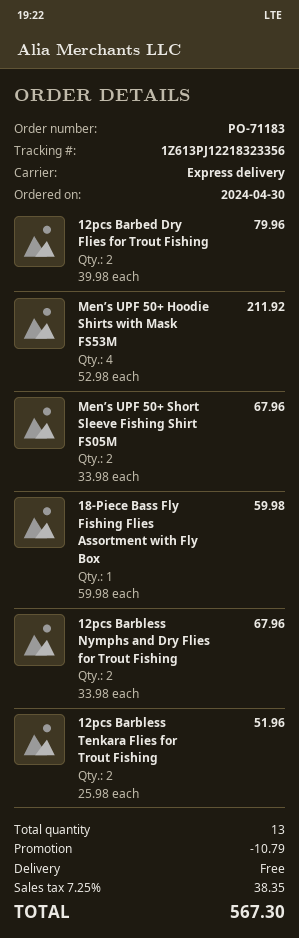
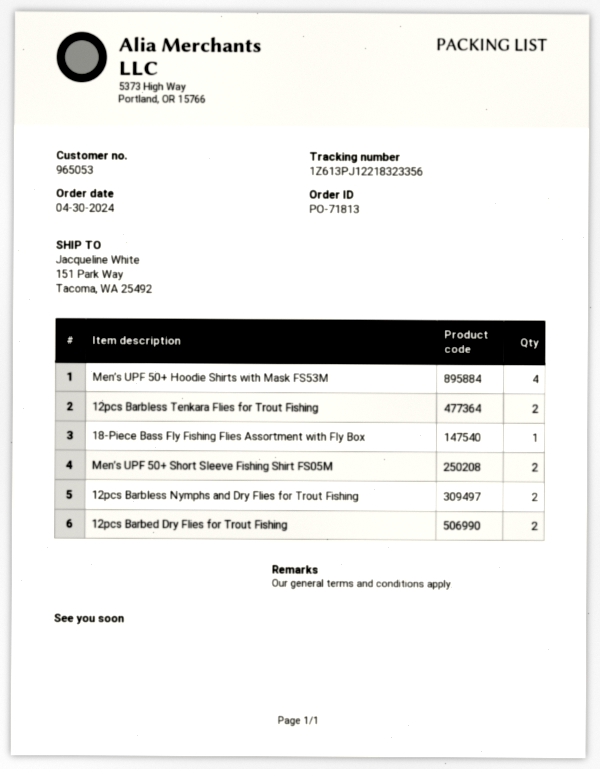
order number: PO-71183 -> PO-71813

